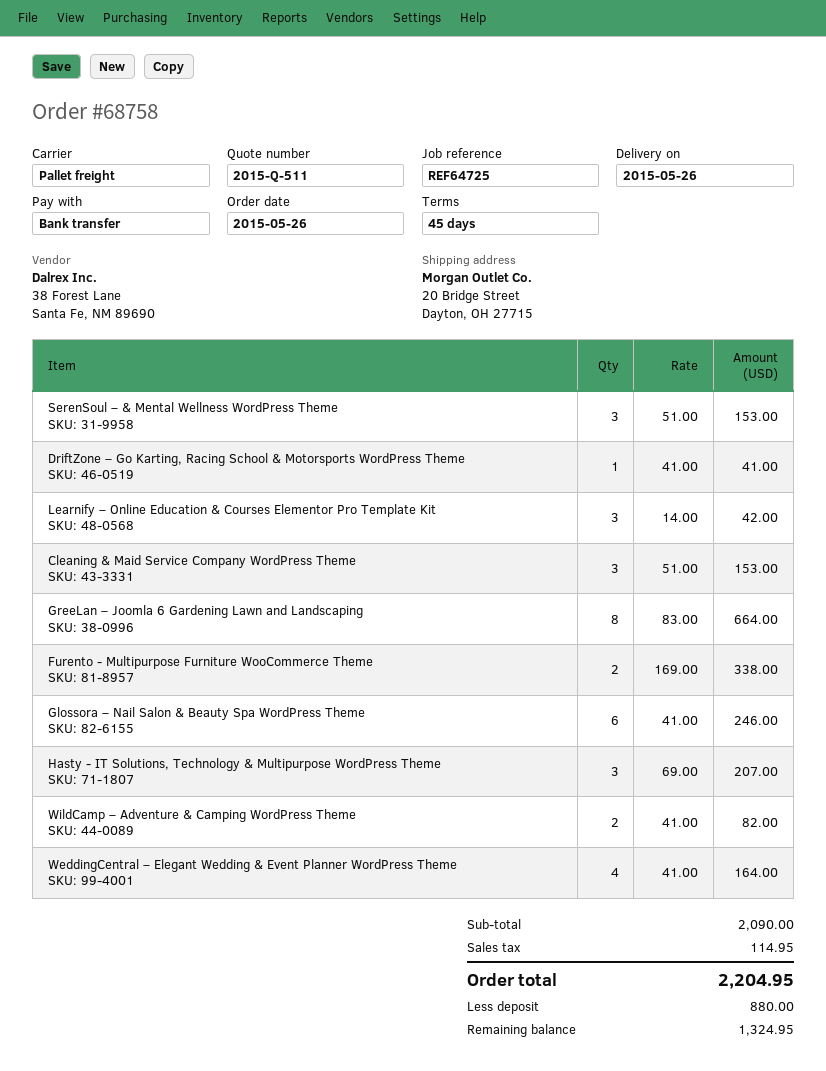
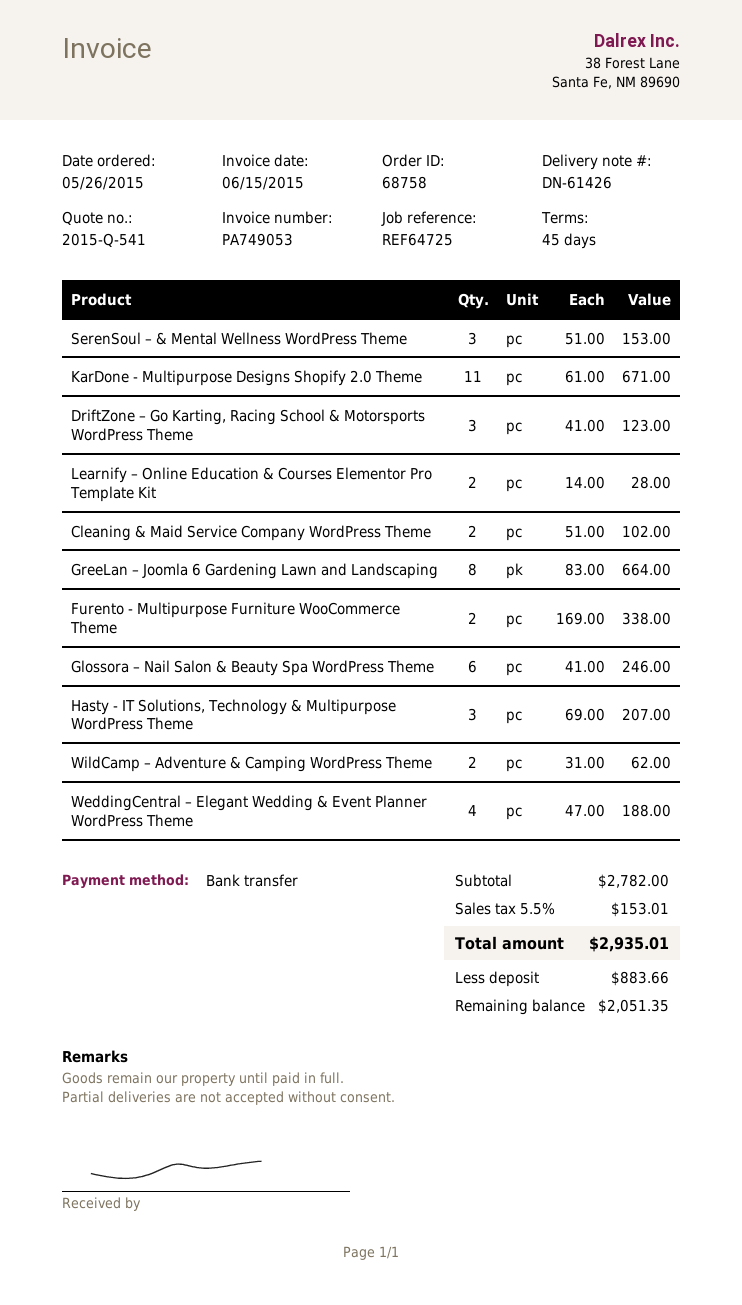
quote number: 2015-Q-511 -> 2015-Q-541
DriftZone – Go Karting, Racing School & Motorsports WordPress Theme: 1 x 41.00 = 41.00 -> 3 x 41.00 = 123.00
Learnify – Online Education & Courses Elementor Pro Template Kit: 3 x 14.00 = 42.00 -> 2 x 14.00 = 28.00
Cleaning & Maid Service Company WordPress Theme: 3 x 51.00 = 153.00 -> 2 x 51.00 = 102.00
WildCamp – Adventure & Camping WordPress Theme: 2 x 41.00 = 82.00 -> 2 x 31.00 = 62.00
WeddingCentral – Elegant Wedding & Event Planner WordPress Theme: 4 x 41.00 = 164.00 -> 4 x 47.00 = 188.00
KarDone - Multipurpose Designs Shopify 2.0 Theme: none -> 11 x 61.00 = 671.00
subtotal: 2090.00 -> 2782.00
tax: 114.95 -> 153.01
total: 2204.95 -> 2935.01
deposit: 880.00 -> 883.66
balance: 1324.95 -> 2051.35

